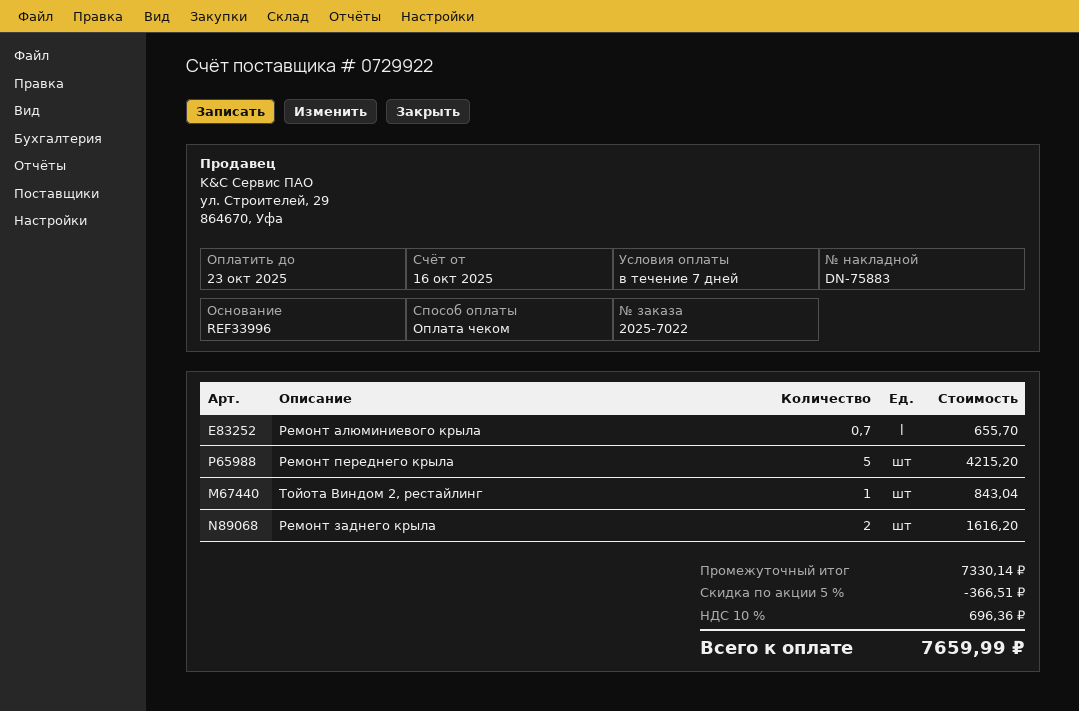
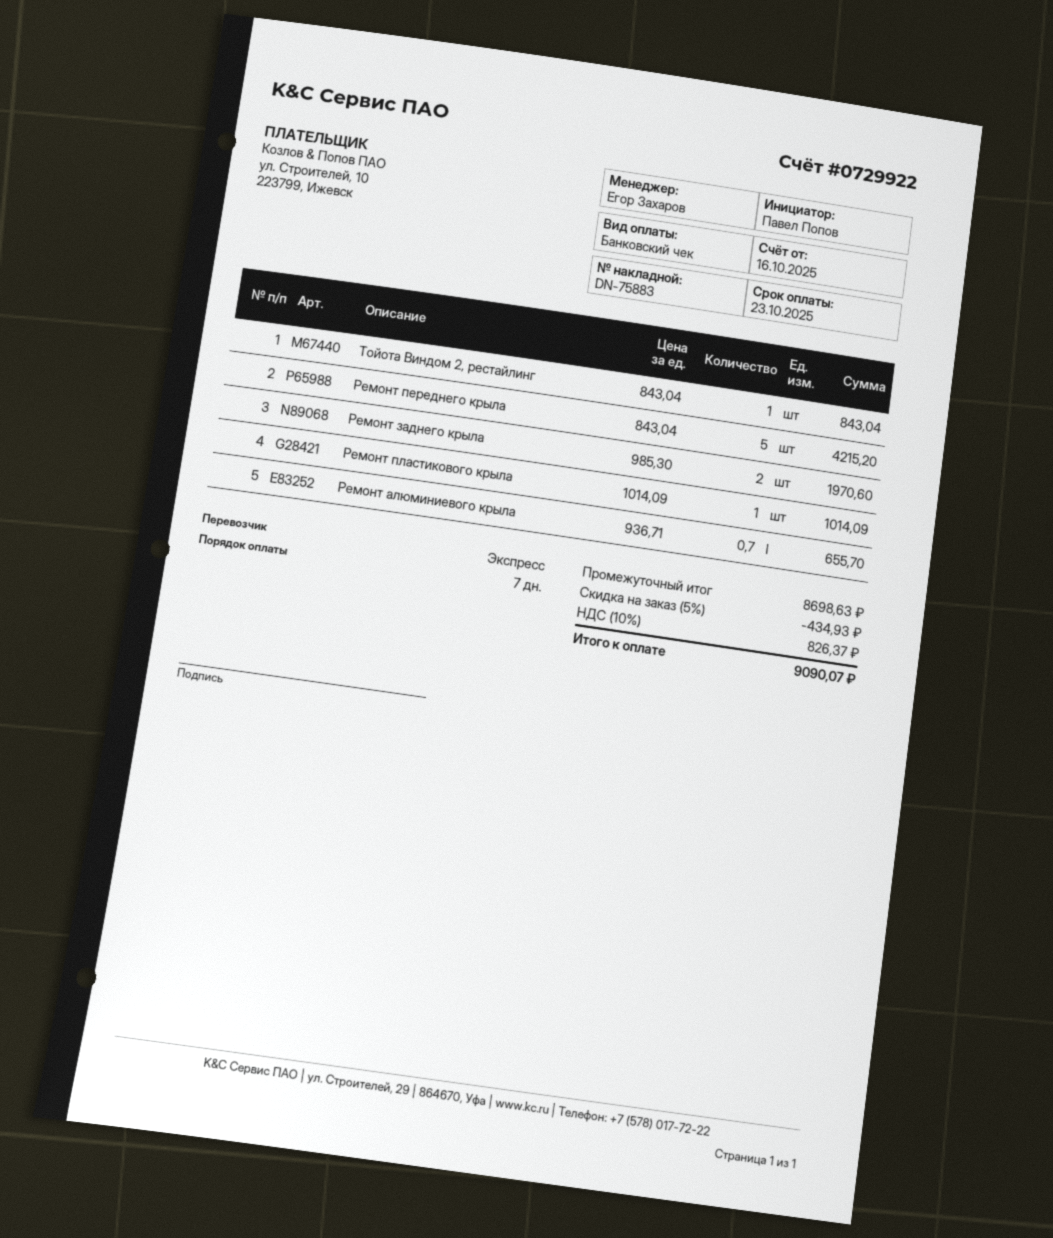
Ремонт заднего крыла: 2 for 1616.20 -> 2 for 1970.60
Ремонт пластикового крыла: none -> 1 for 1014.09
subtotal: 7330.14 -> 8698.63
discount: 5% = 366.51 -> 5% = 434.93
tax: 10% = 696.36 -> 10% = 826.37
total: 7659.99 -> 9090.07

